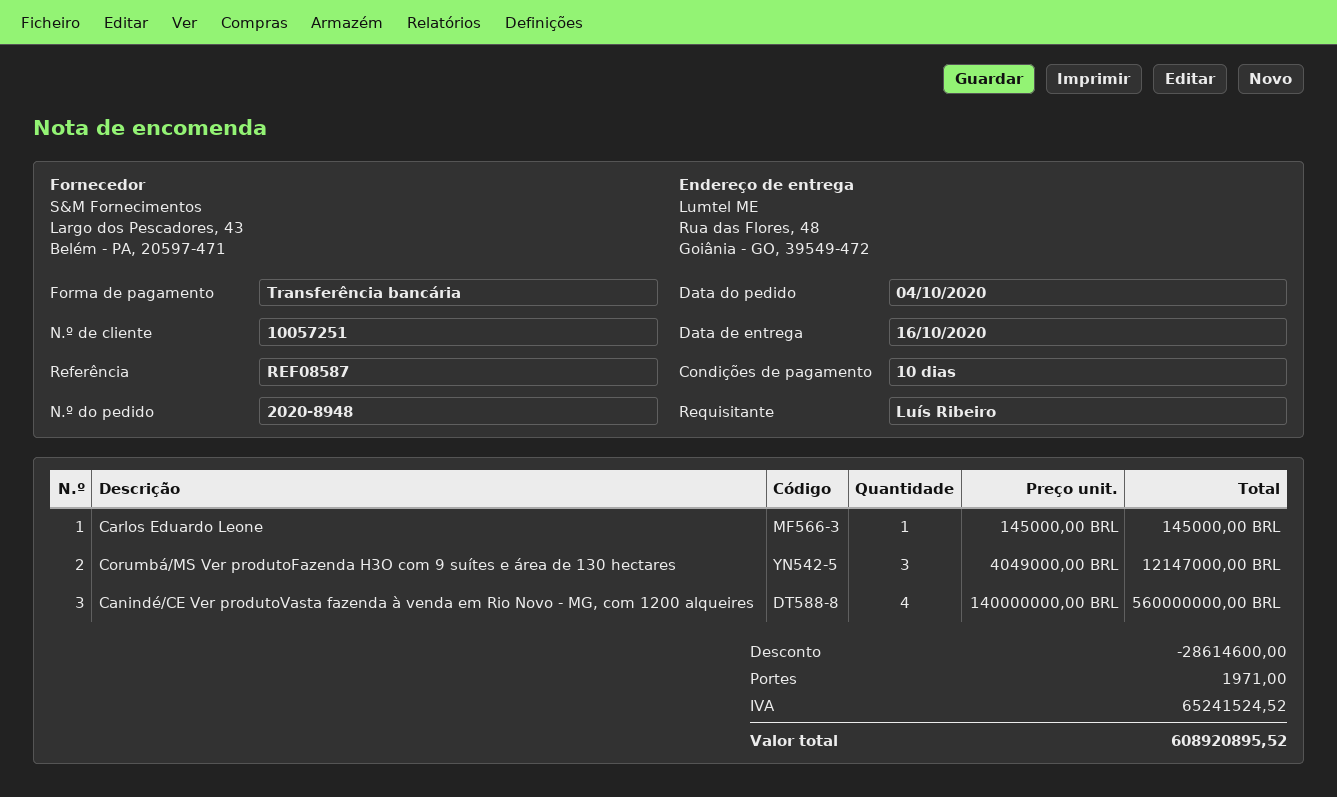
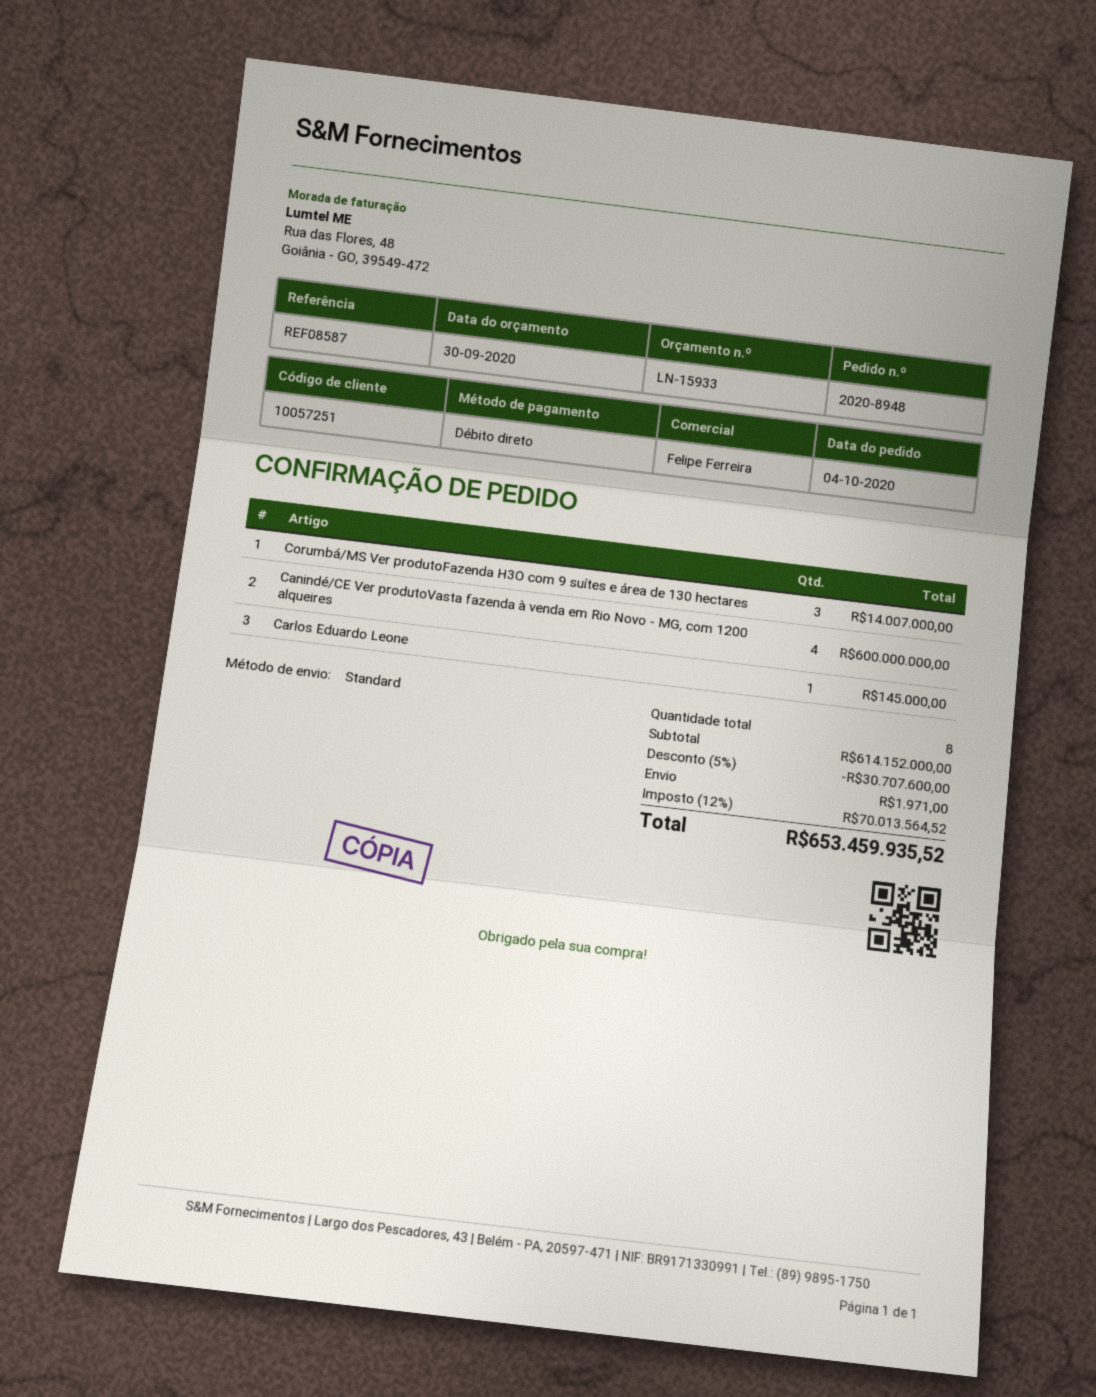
payment method: bank transfer -> direct debit
Corumbá/MS Ver produtoFazenda H3O com 9 suítes e área de 130 hectares: 3 for 12147000.00 -> 3 for 14007000.00
Canindé/CE Ver produtoVasta fazenda à venda em Rio Novo - MG, com 1200 alqueires: 4 for 560000000.00 -> 4 for 600000000.00
discount: 28614600.00 -> 30707600.00
tax: 65241524.52 -> 70013564.52
total: 608920895.52 -> 653459935.52

